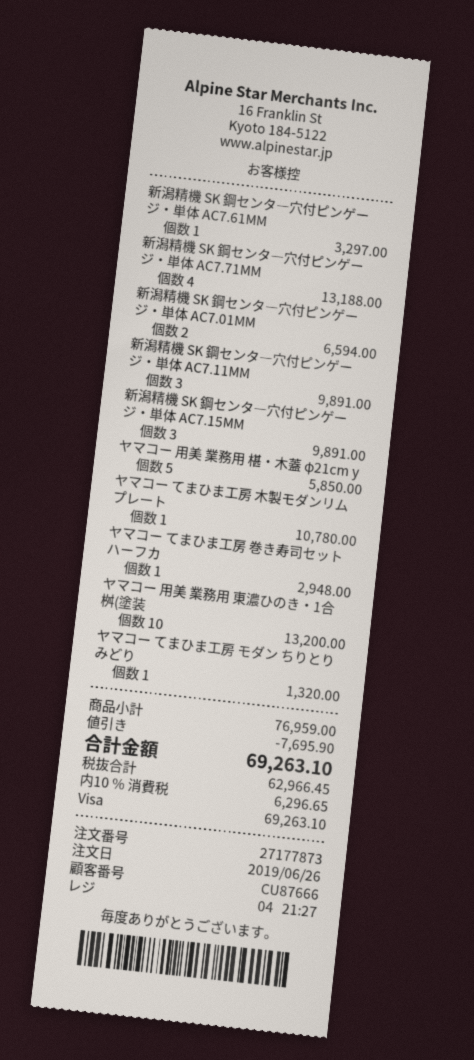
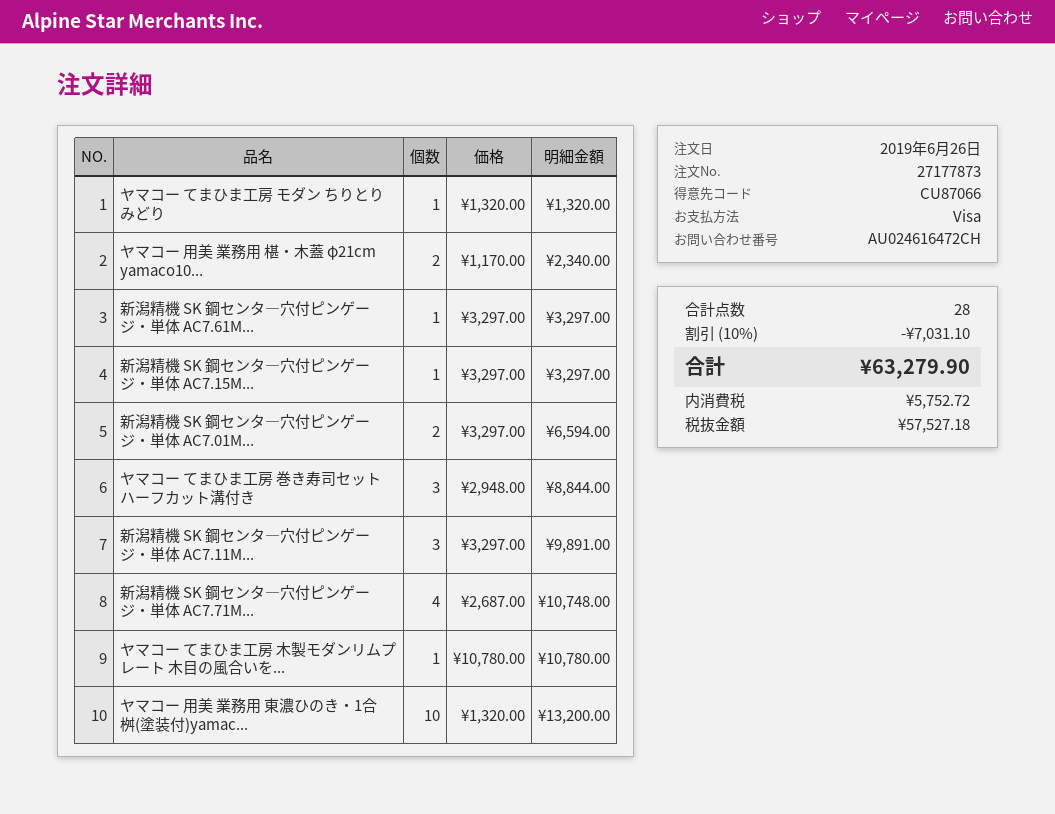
customer number: CU87666 -> CU87066
新潟精機 SK 鋼センタ―穴付ピンゲージ・単体 AC7.71MM: 4 for 13188.00 -> 4 for 10748.00
新潟精機 SK 鋼センタ―穴付ピンゲージ・単体 AC7.15MM: 3 for 9891.00 -> 1 for 3297.00
ヤマコー 用美 業務用 椹・木蓋 φ21cm y: 5 for 5850.00 -> 2 for 2340.00
ヤマコー てまひま工房 巻き寿司セット ハーフカ: 1 for 2948.00 -> 3 for 8844.00
discount: 7695.90 -> 7031.10
net: 62966.45 -> 57527.18
tax: 6296.65 -> 5752.72
total: 69263.10 -> 63279.90

